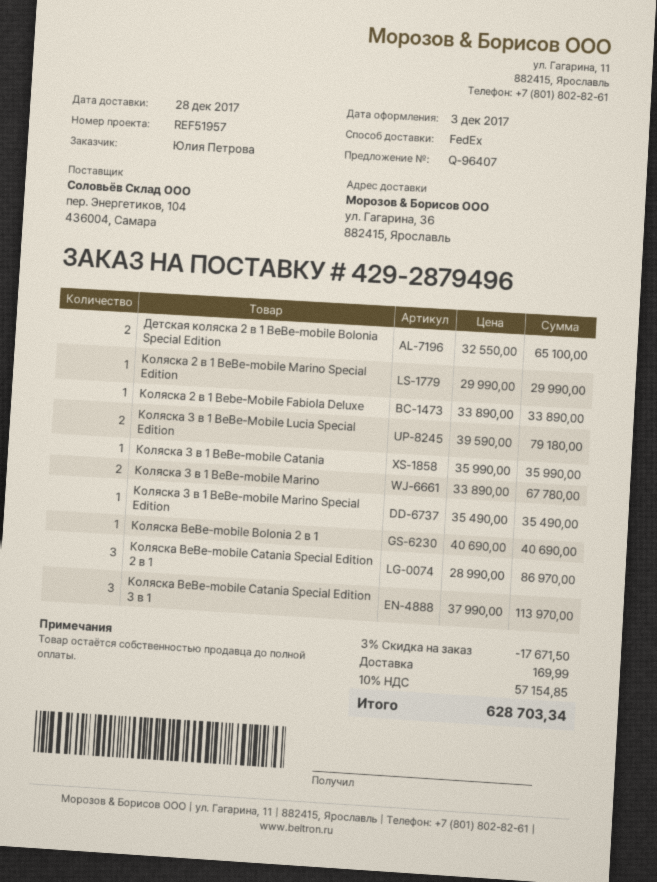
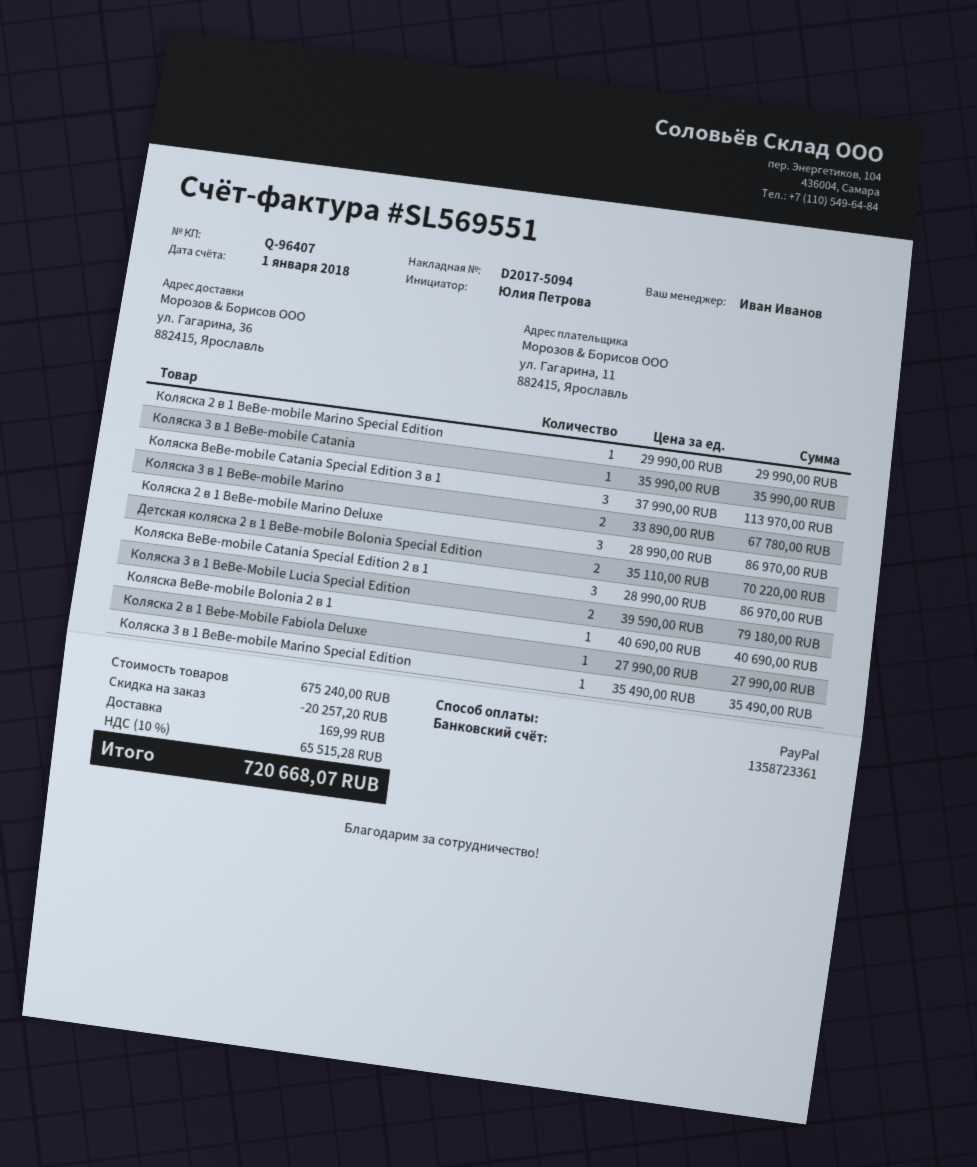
Детская коляска 2 в 1 BeBe-mobile Bolonia Special Edition: 2 x 32550.00 = 65100.00 -> 2 x 35110.00 = 70220.00
Коляска 2 в 1 Bebe-Mobile Fabiola Deluxe: 1 x 33890.00 = 33890.00 -> 1 x 27990.00 = 27990.00
Коляска 2 в 1 BeBe-mobile Marino Deluxe: none -> 3 x 28990.00 = 86970.00
discount: 17671.50 -> 20257.20
tax: 10% = 57154.85 -> 10% = 65515.28
total: 628703.34 -> 720668.07

